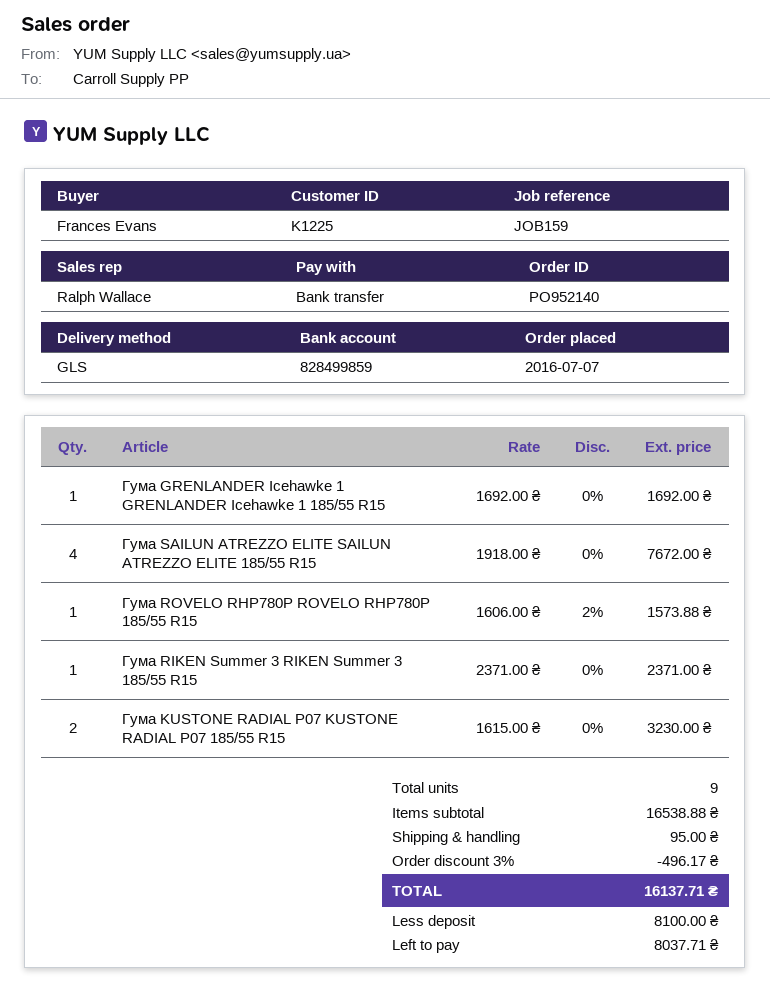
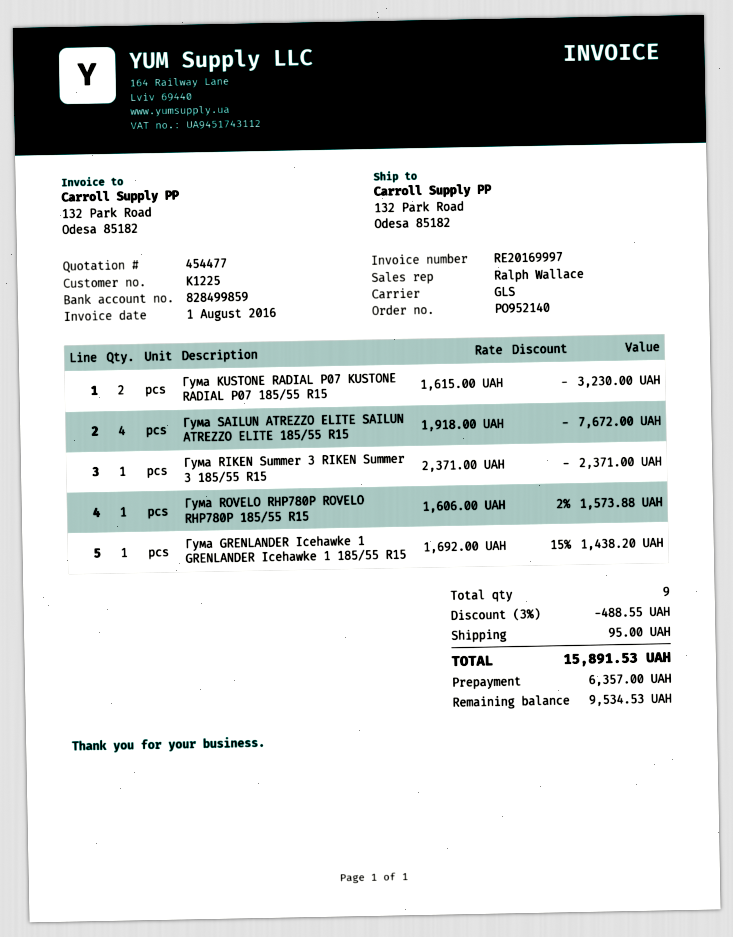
Гума GRENLANDER Icehawke 1 GRENLANDER Icehawke 1 185/55 R15: 1 x 1692.00 = 1692.00 -> 1 x 1692.00 - 15% = 1438.20
discount: 3% = 496.17 -> 3% = 488.55
total: 16137.71 -> 15891.53
deposit: 8100.00 -> 6357.00
balance: 8037.71 -> 9534.53

